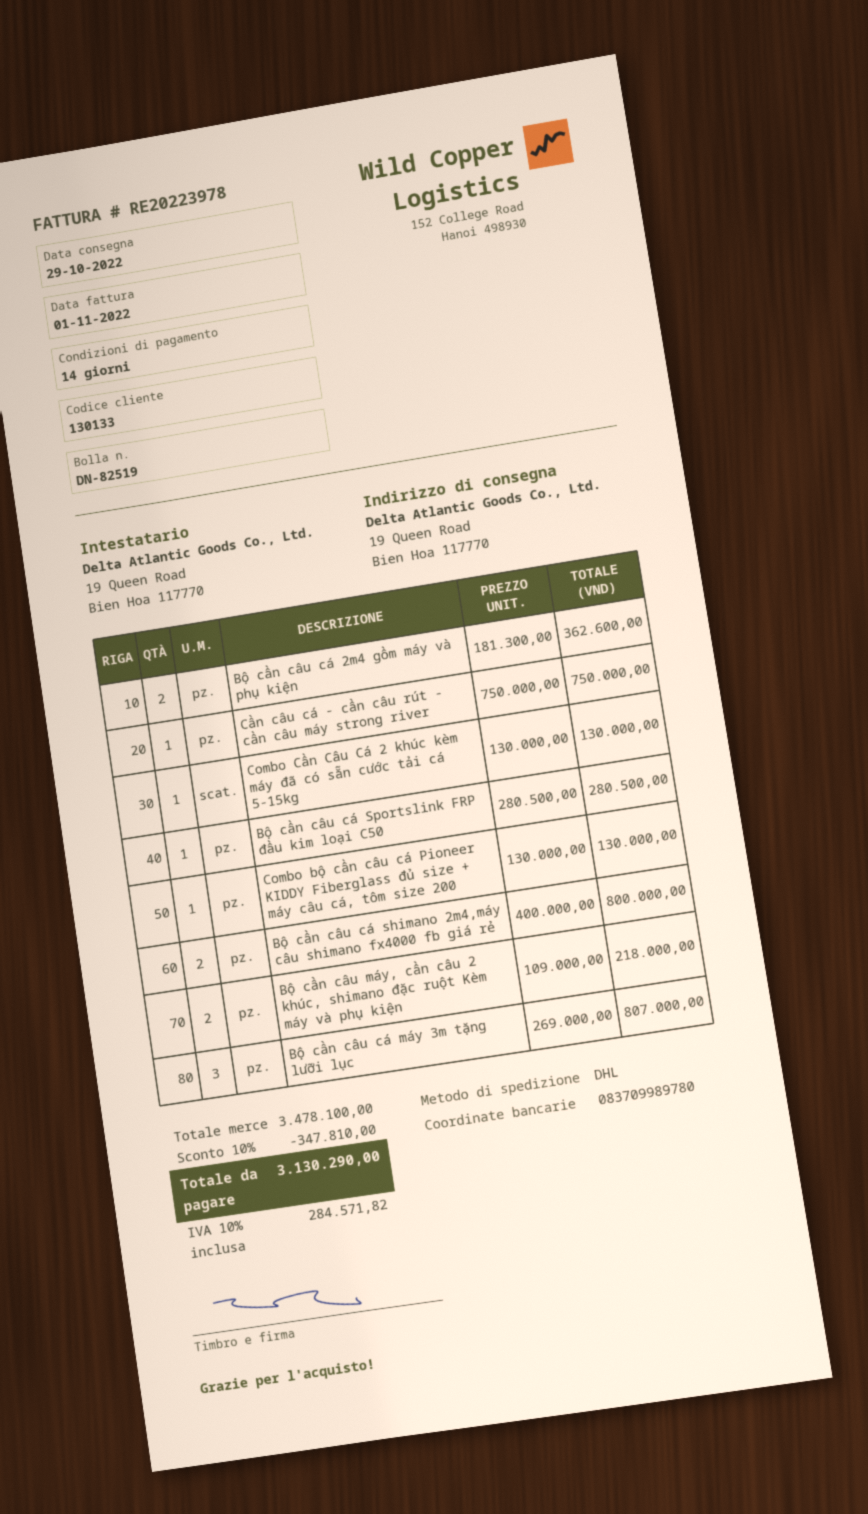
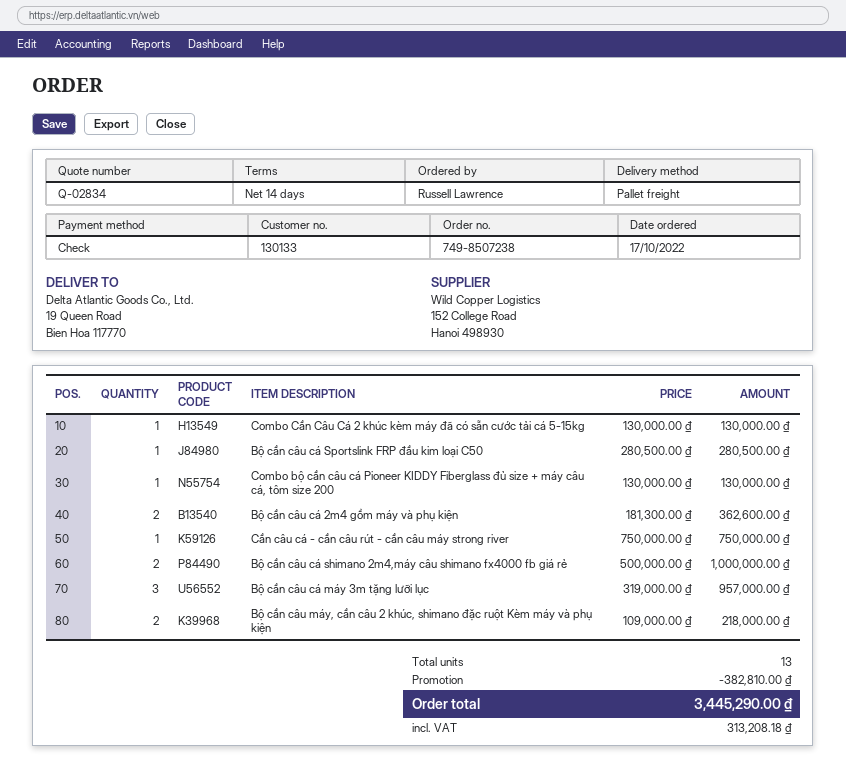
shipping method: DHL -> pallet freight
Bộ cần câu cá shimano 2m4,máy câu shimano fx4000 fb giá rẻ: 2 x 400000.00 = 800000.00 -> 2 x 500000.00 = 1000000.00
Bộ cần câu cá máy 3m tặng lưỡi lục: 3 x 269000.00 = 807000.00 -> 3 x 319000.00 = 957000.00
discount: 347810.00 -> 382810.00
tax: 284571.82 -> 313208.18
total: 3130290.00 -> 3445290.00

